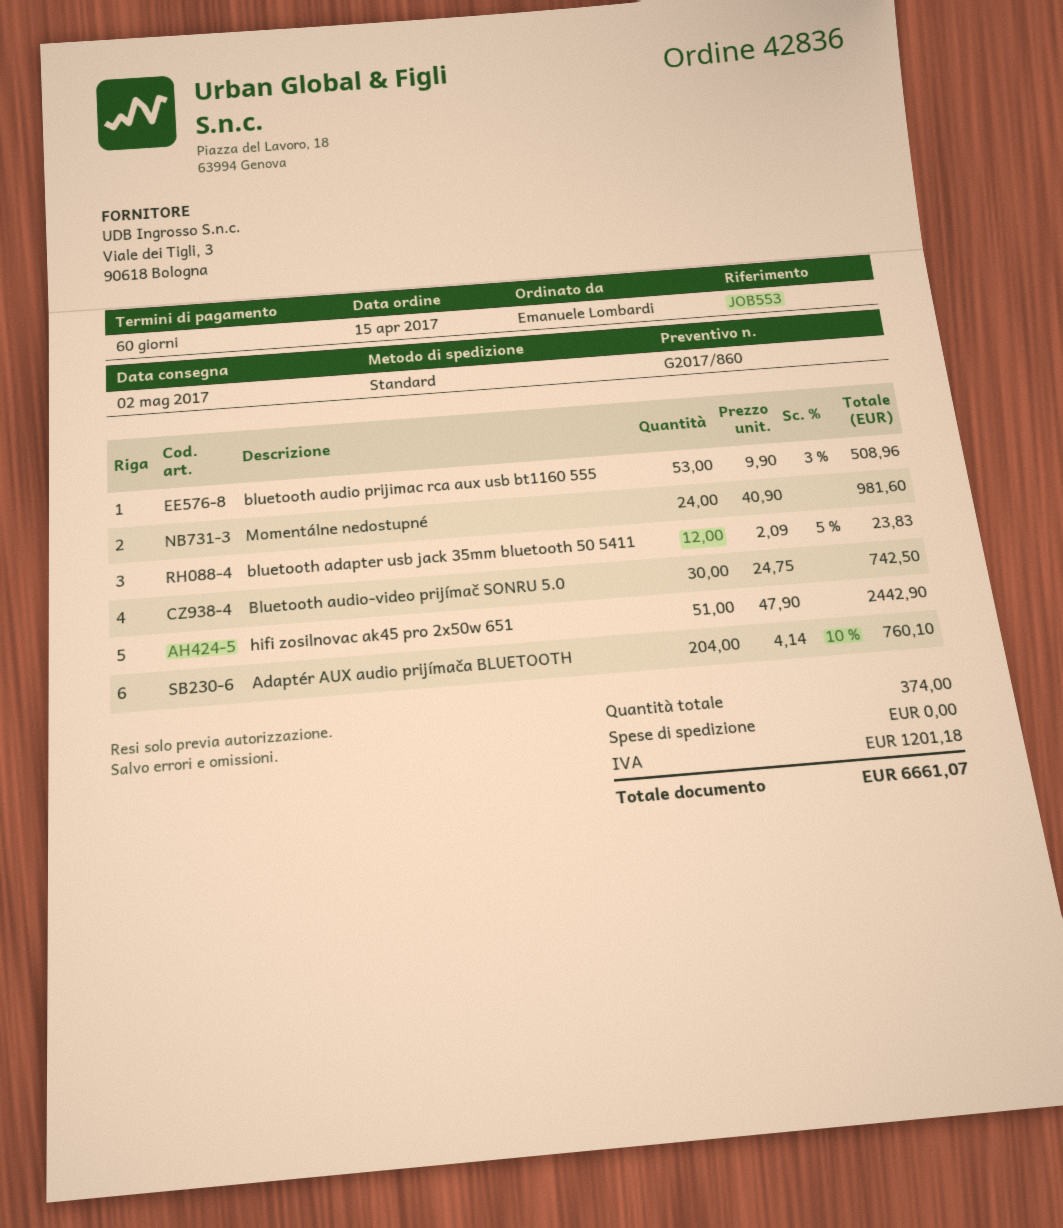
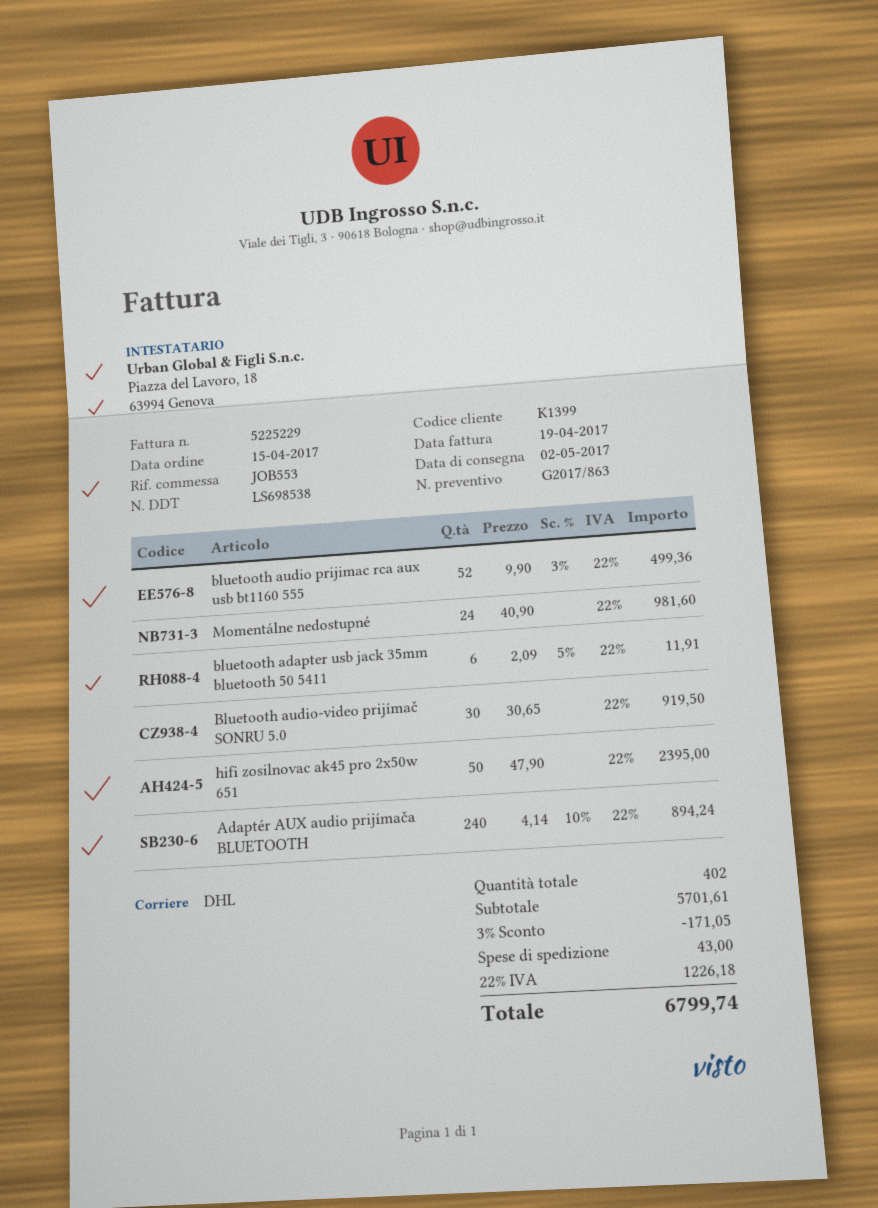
quote number: G2017/860 -> G2017/863
shipping method: standard -> DHL
bluetooth audio prijimac rca aux usb bt1160 555: 53 x 9.90 - 3% = 508.96 -> 52 x 9.90 - 3% = 499.36
bluetooth adapter usb jack 35mm bluetooth 50 5411: 12 x 2.09 - 5% = 23.83 -> 6 x 2.09 - 5% = 11.91
Bluetooth audio-video prijímač SONRU 5.0: 30 x 24.75 = 742.50 -> 30 x 30.65 = 919.50
hifi zosilnovac ak45 pro 2x50w 651: 51 x 47.90 = 2442.90 -> 50 x 47.90 = 2395.00
Adaptér AUX audio prijímača BLUETOOTH: 204 x 4.14 - 10% = 760.10 -> 240 x 4.14 - 10% = 894.24
total quantity: 374 -> 402
discount: none -> 3% = 171.05
shipping: 0.00 -> 43.00
tax: 1201.18 -> 1226.18
total: 6661.07 -> 6799.74

